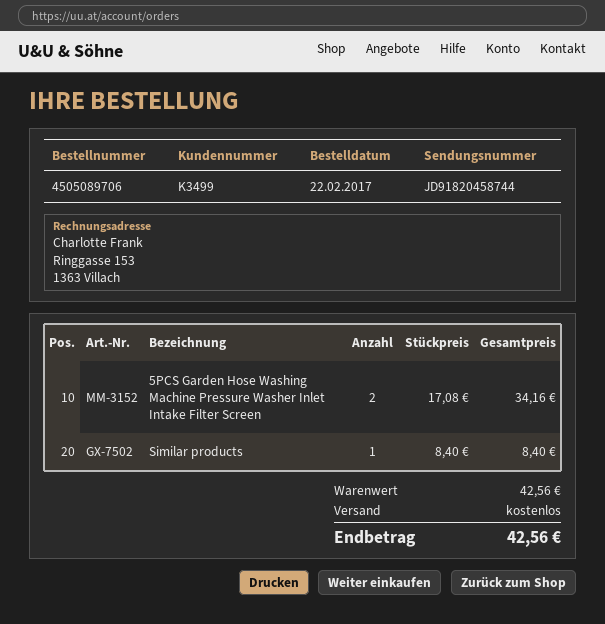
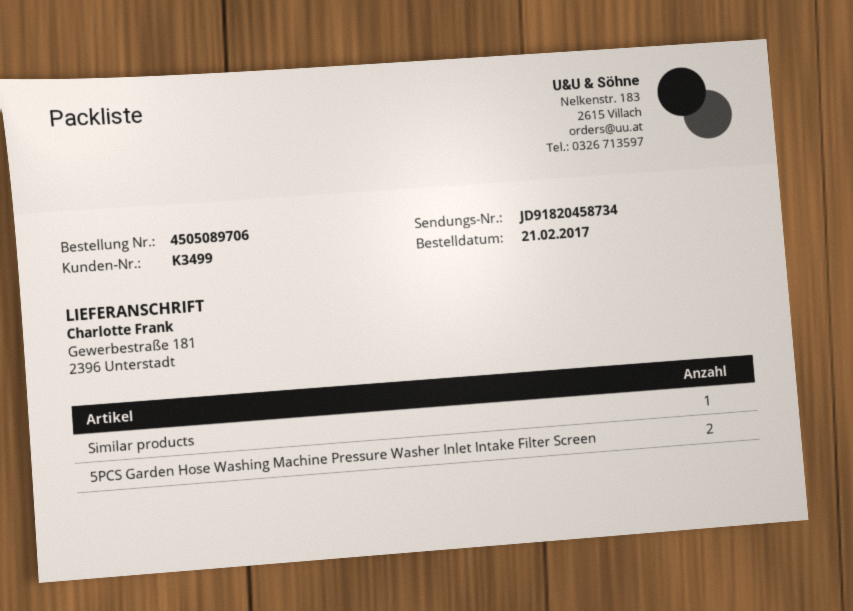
order date: 2017-02-22 -> 2017-02-21
tracking number: JD91820458744 -> JD91820458734

